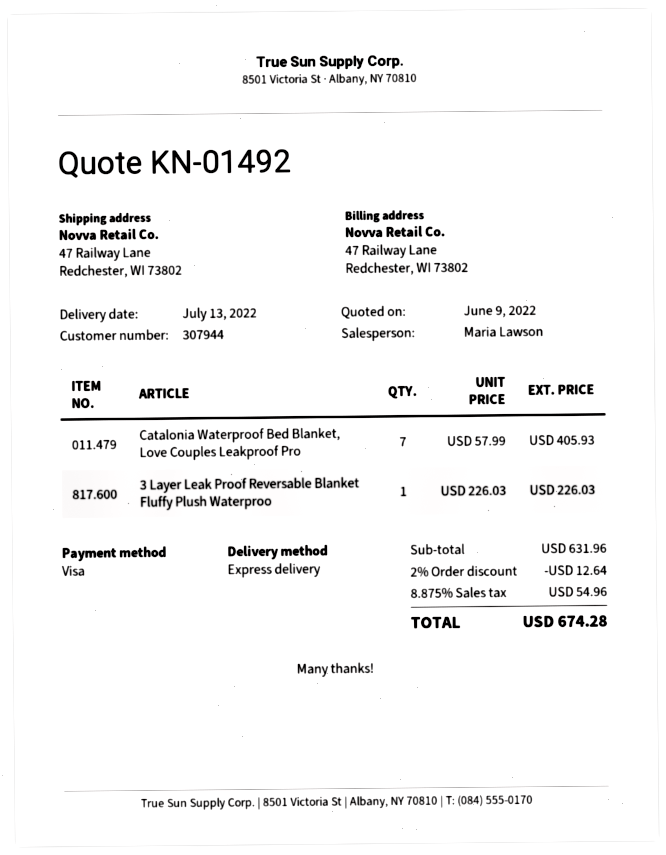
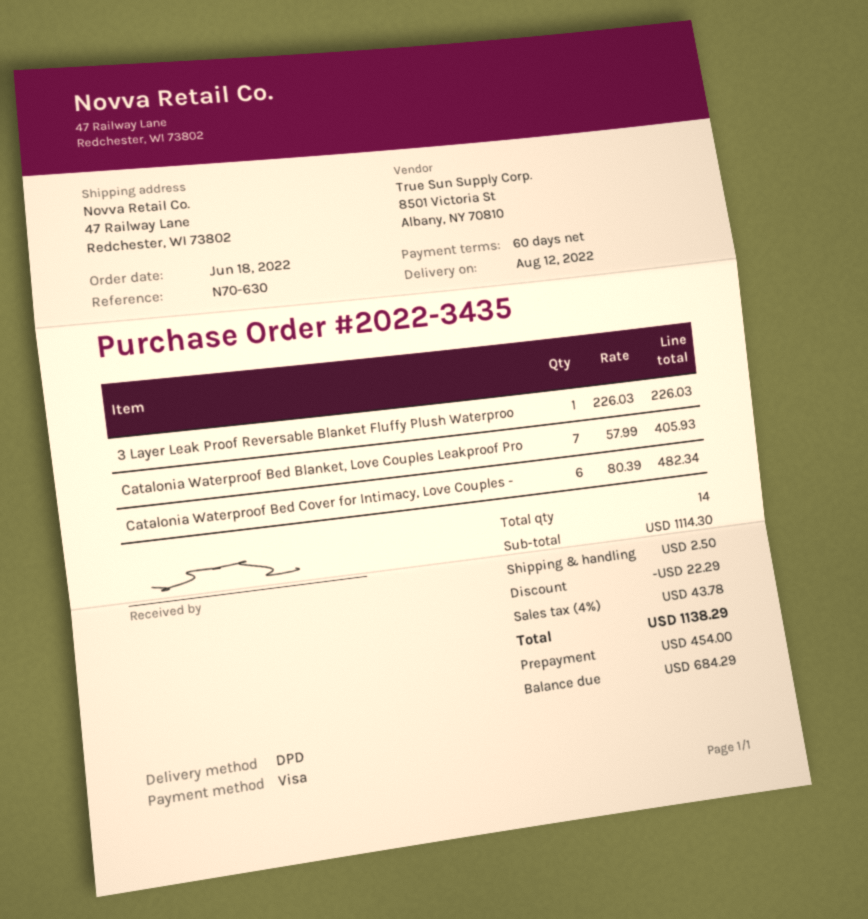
delivery date: 2022-07-13 -> 2022-08-12
shipping method: express -> DPD
Catalonia Waterproof Bed Cover for Intimacy, Love Couples -: none -> 6 x 80.39 = 482.34
subtotal: 631.96 -> 1114.30
discount: 12.64 -> 22.29
shipping: none -> 2.50
tax: 8.875% = 54.96 -> 4% = 43.78
total: 674.28 -> 1138.29

